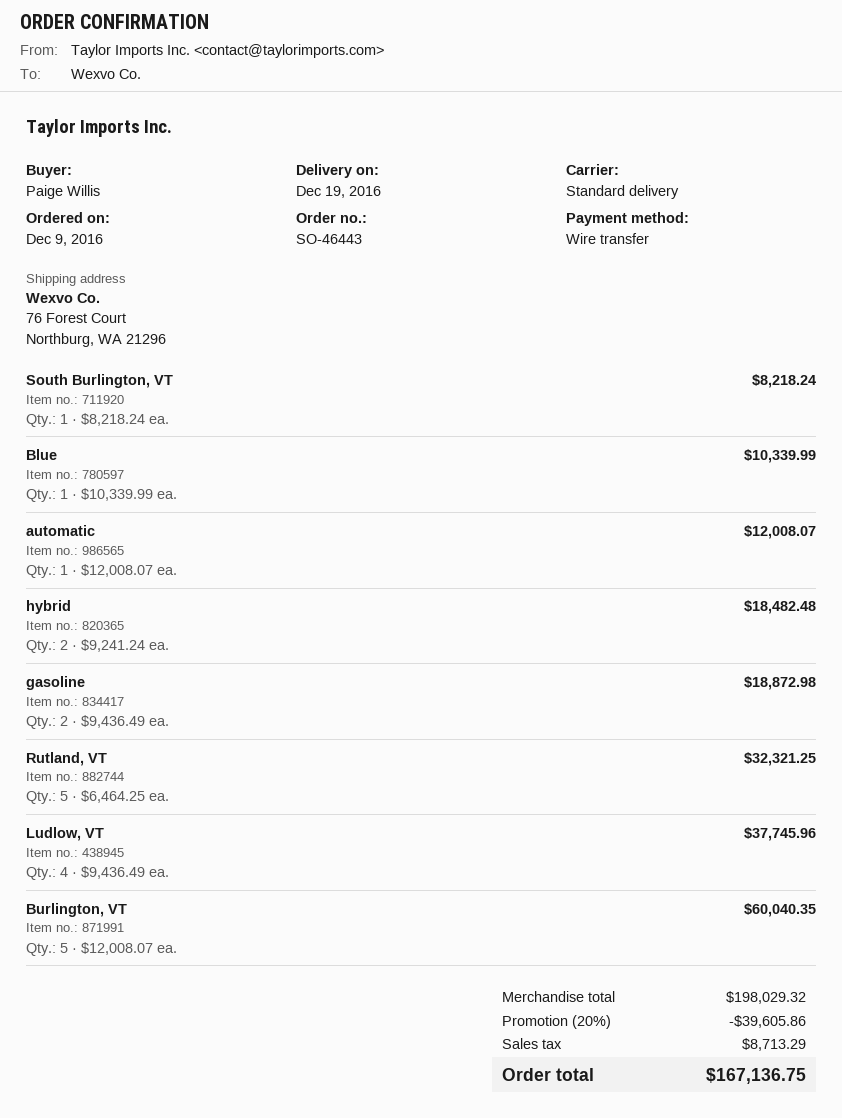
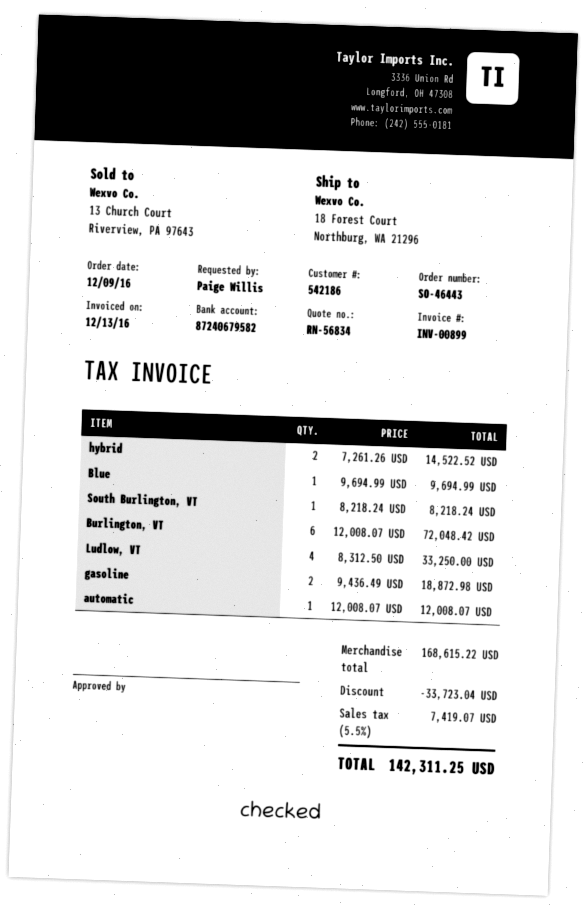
ship to: 76 Forest Court, Northburg, WA 21296 -> 18 Forest Court, Northburg, WA 21296
Blue: 1 x 10339.99 = 10339.99 -> 1 x 9694.99 = 9694.99
hybrid: 2 x 9241.24 = 18482.48 -> 2 x 7261.26 = 14522.52
Rutland, VT: 5 x 6464.25 = 32321.25 -> none
Ludlow, VT: 4 x 9436.49 = 37745.96 -> 4 x 8312.50 = 33250.00
Burlington, VT: 5 x 12008.07 = 60040.35 -> 6 x 12008.07 = 72048.42
subtotal: 198029.32 -> 168615.22
discount: 39605.86 -> 33723.04
tax: 8713.29 -> 7419.07
total: 167136.75 -> 142311.25

